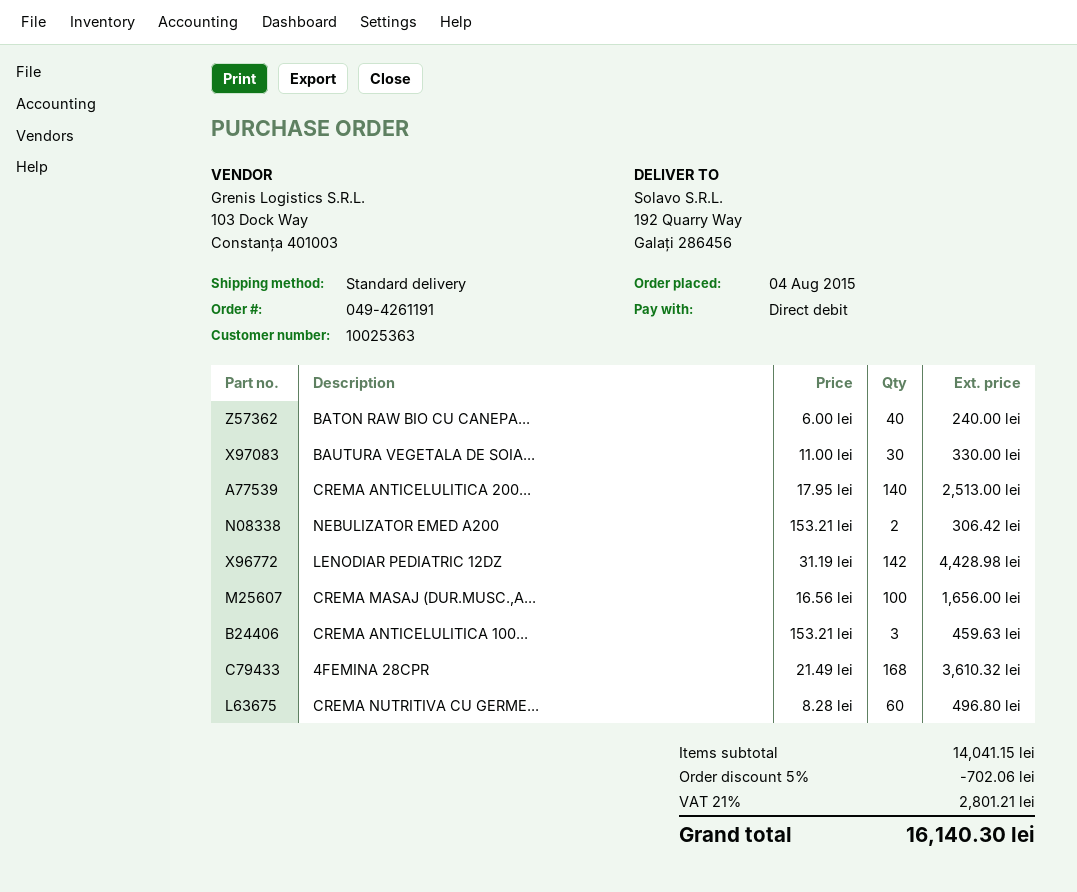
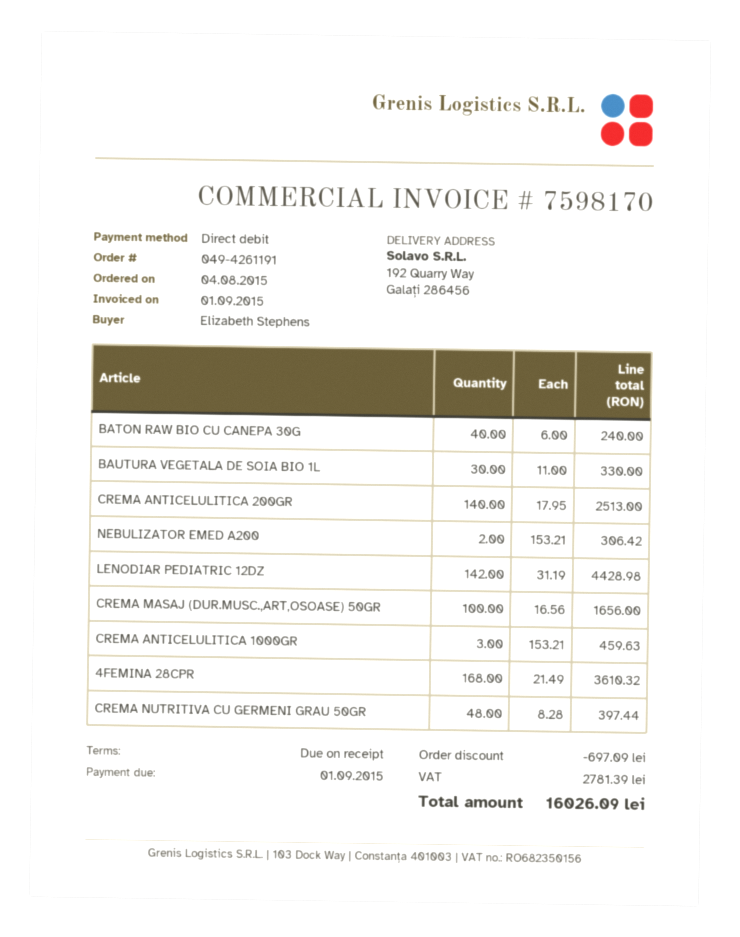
CREMA NUTRITIVA CU GERME...: 60 x 8.28 = 496.80 -> 48 x 8.28 = 397.44
discount: 702.06 -> 697.09
tax: 2801.21 -> 2781.39
total: 16140.30 -> 16026.09

